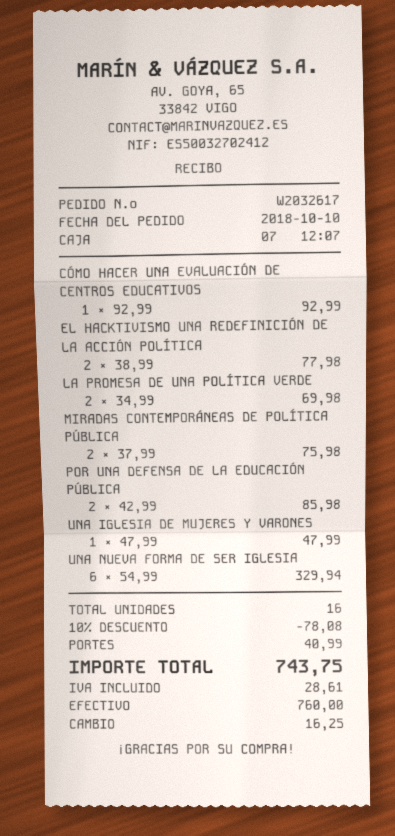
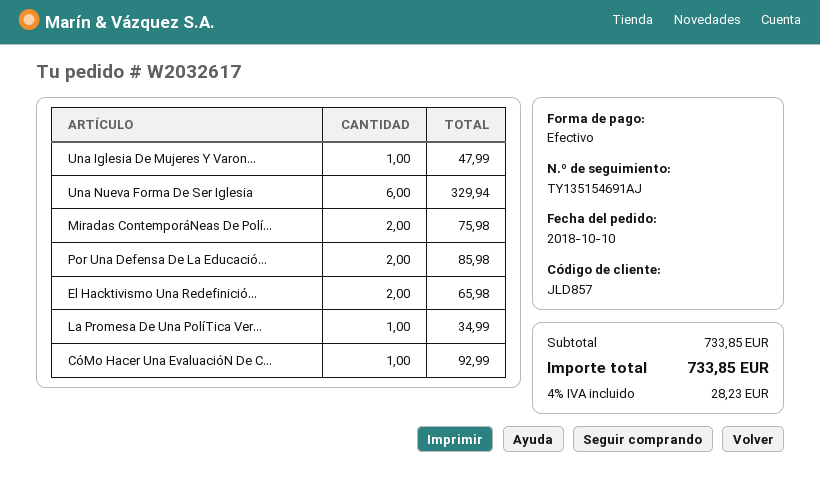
EL HACKTIVISMO UNA REDEFINICIÓN DE LA ACCIÓN POLÍTICA: 2 for 77.98 -> 2 for 65.98
LA PROMESA DE UNA POLÍTICA VERDE: 2 for 69.98 -> 1 for 34.99
discount: 10% = 78.08 -> none
shipping: 40.99 -> none
tax: 28.61 -> 28.23
total: 743.75 -> 733.85

